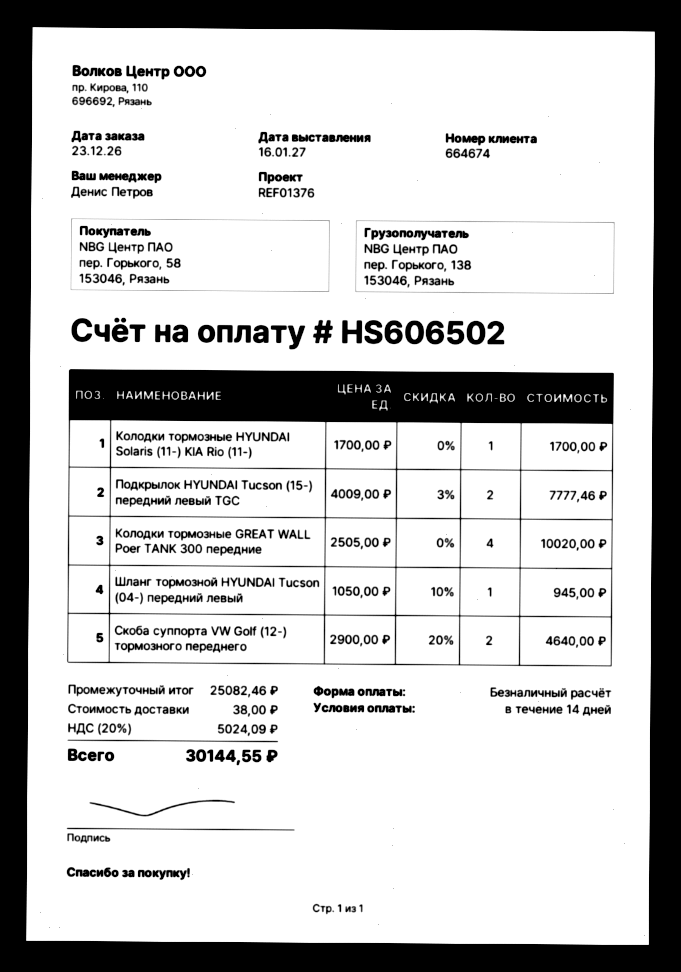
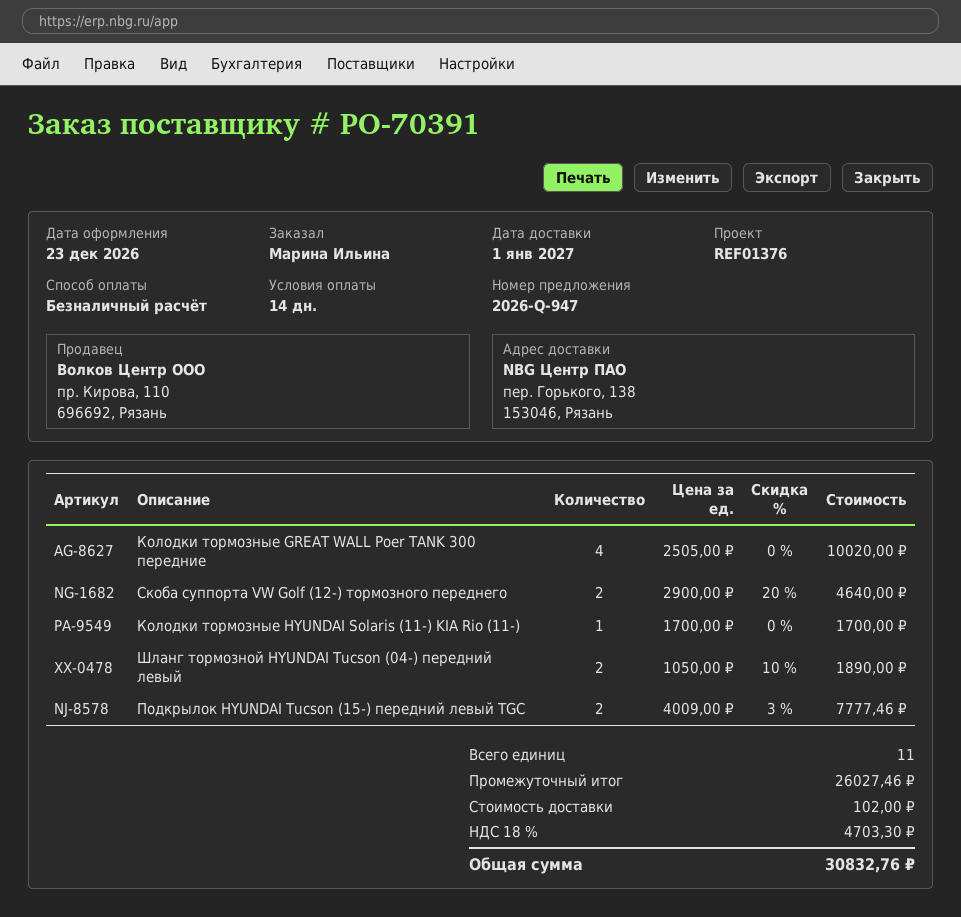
Шланг тормозной HYUNDAI Tucson (04-) передний левый: 1 x 1050.00 - 10% = 945.00 -> 2 x 1050.00 - 10% = 1890.00
subtotal: 25082.46 -> 26027.46
shipping: 38.00 -> 102.00
tax: 20% = 5024.09 -> 18% = 4703.30
total: 30144.55 -> 30832.76

